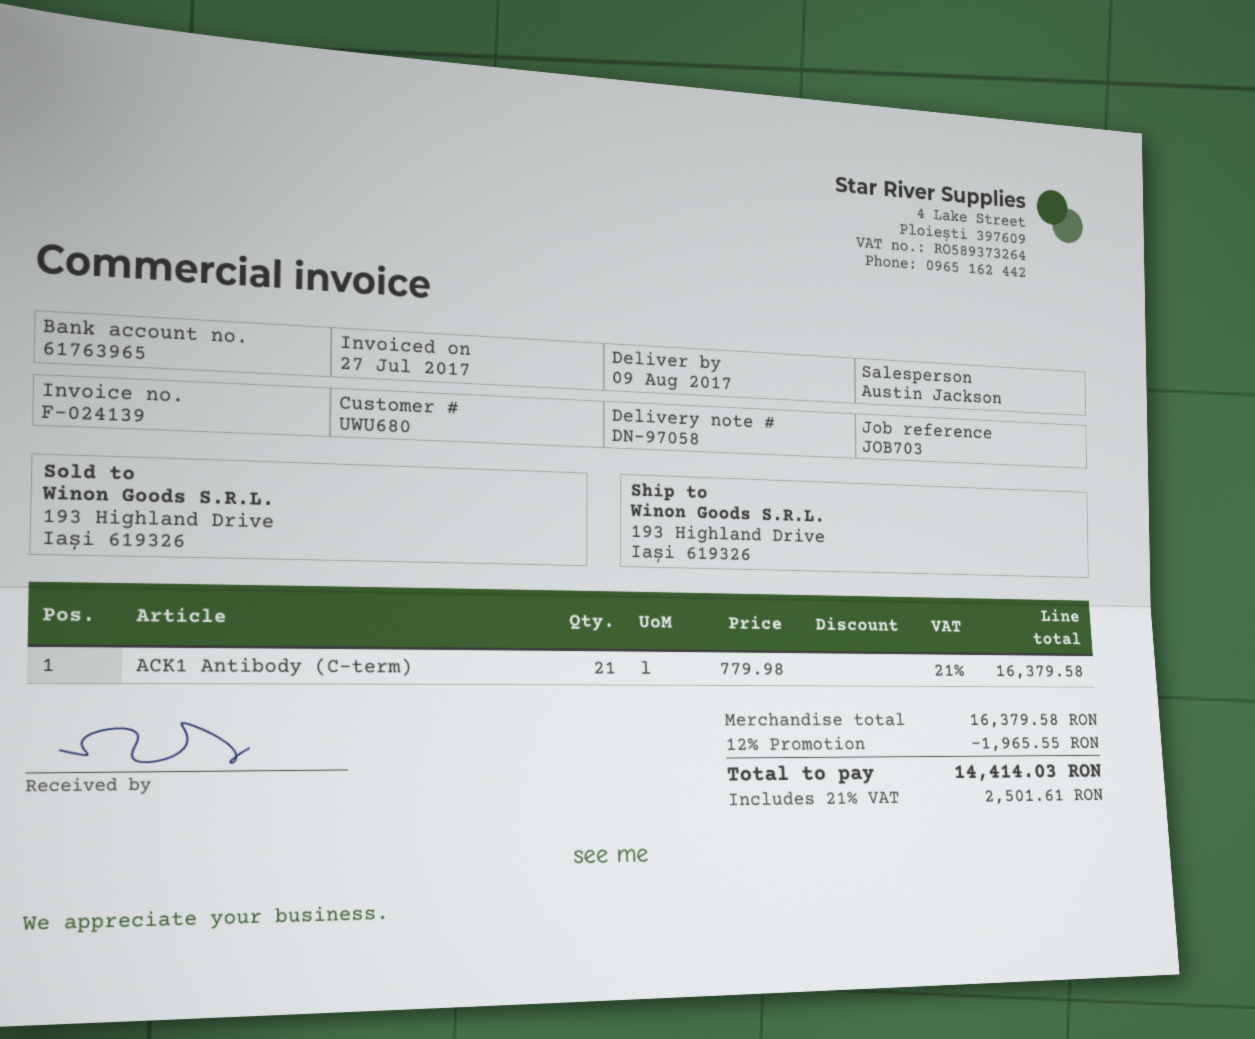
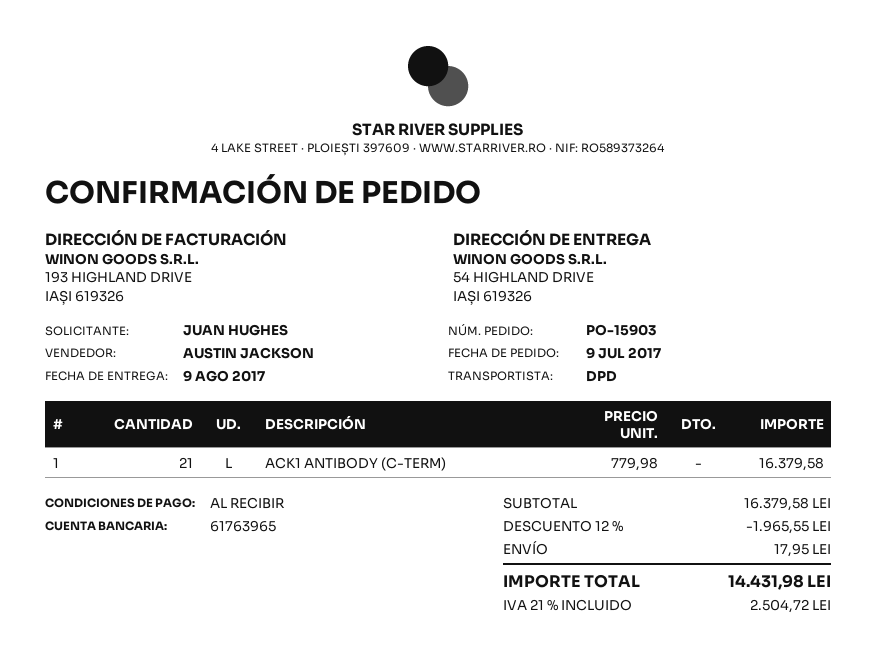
ship to: 193 Highland Drive, Iași 619326 -> 54 HIGHLAND DRIVE, IAȘI 619326
shipping: none -> 17.95
tax: 21% = 2501.61 -> 21% = 2504.72
total: 14414.03 -> 14431.98

